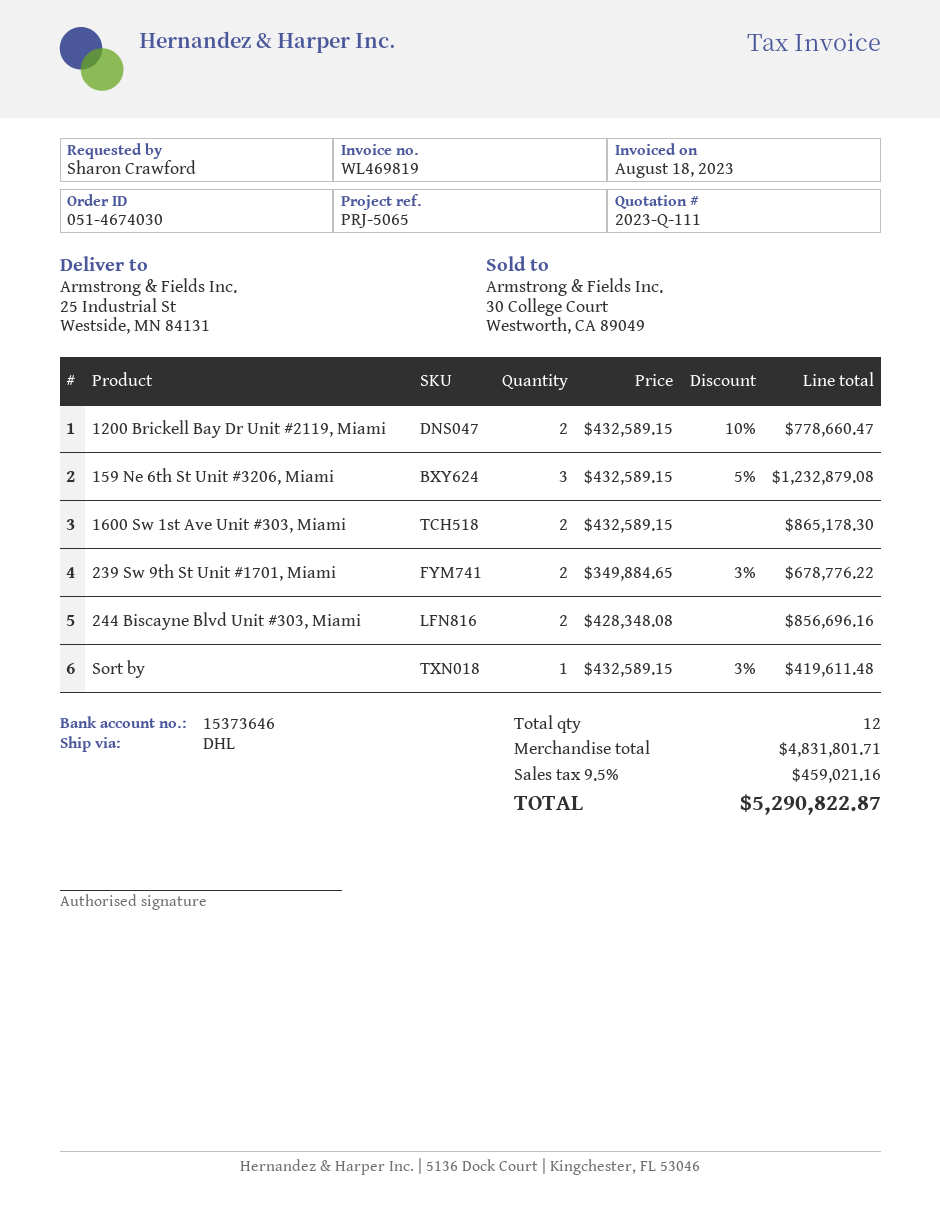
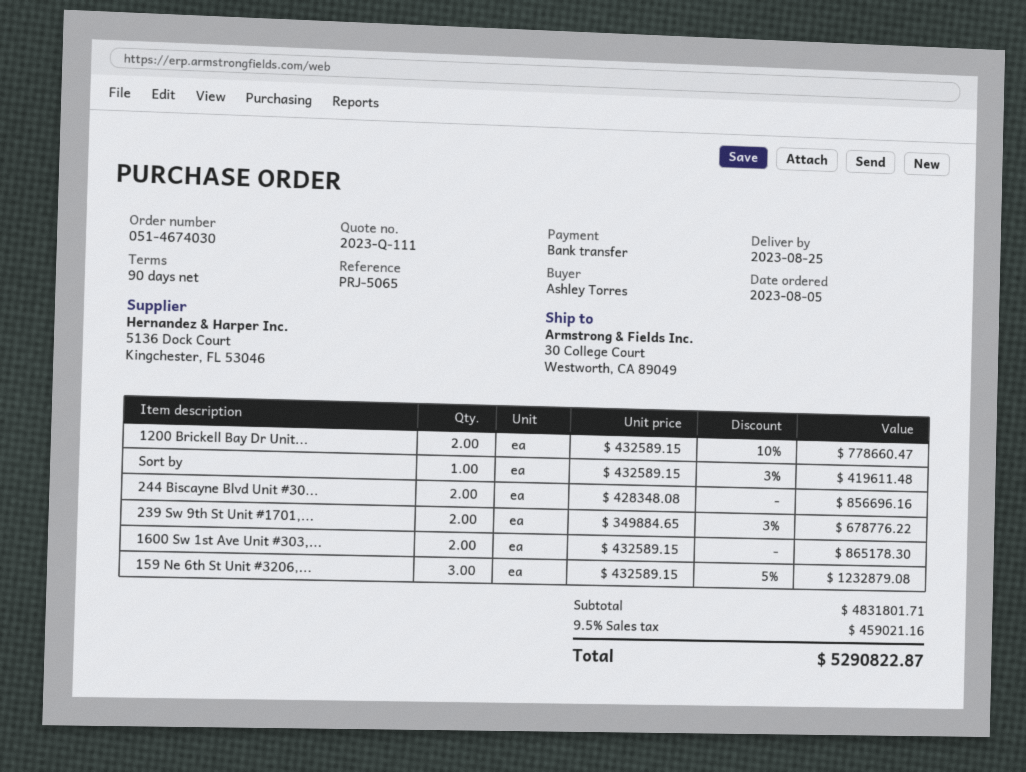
ordered by: Sharon Crawford -> Ashley Torres
ship to: 25 Industrial St, Westside, MN 84131 -> 30 College Court, Westworth, CA 89049

